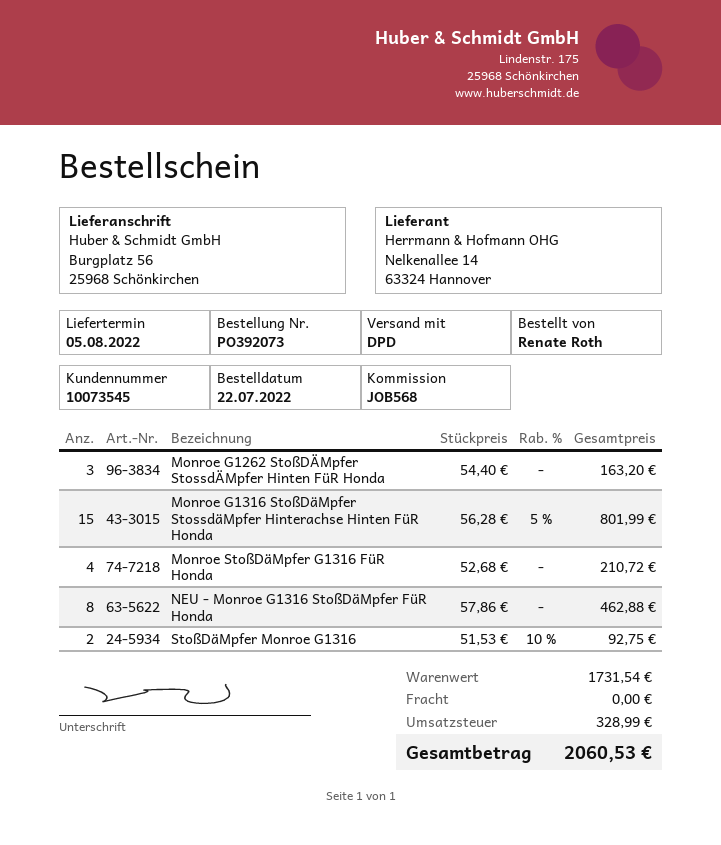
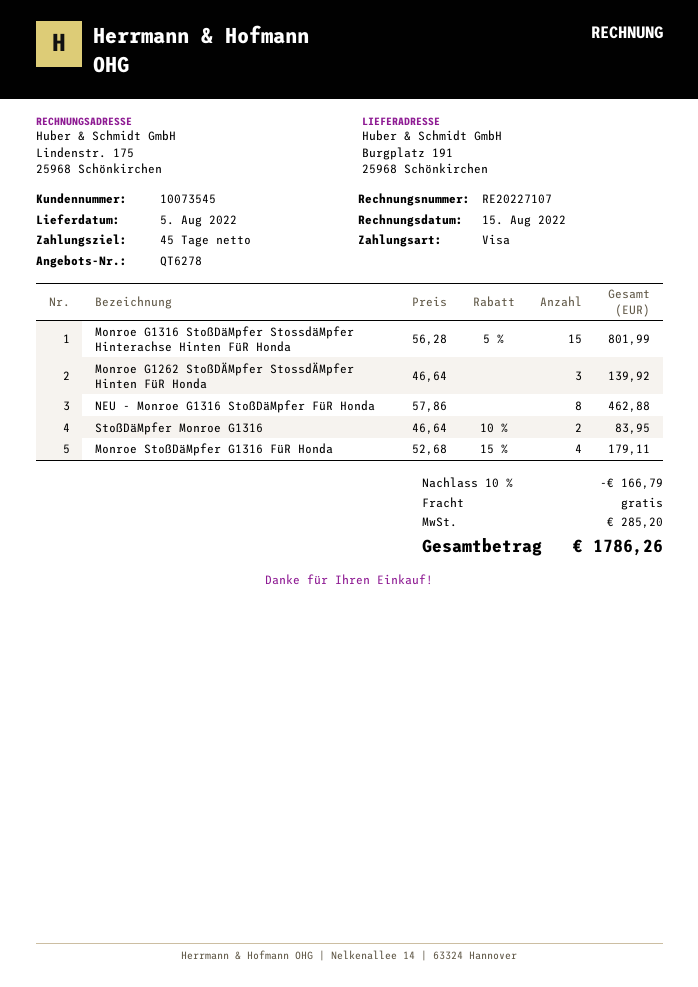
ship to: Burgplatz 56, 25968 Schönkirchen -> Burgplatz 191, 25968 Schönkirchen
Monroe G1262 StoßDÄMpfer StossdÄMpfer Hinten FüR Honda: 3 x 54.40 = 163.20 -> 3 x 46.64 = 139.92
Monroe StoßDäMpfer G1316 FüR Honda: 4 x 52.68 = 210.72 -> 4 x 52.68 - 15% = 179.11
StoßDäMpfer Monroe G1316: 2 x 51.53 - 10% = 92.75 -> 2 x 46.64 - 10% = 83.95
discount: none -> 10% = 166.79
tax: 328.99 -> 285.20
total: 2060.53 -> 1786.26

